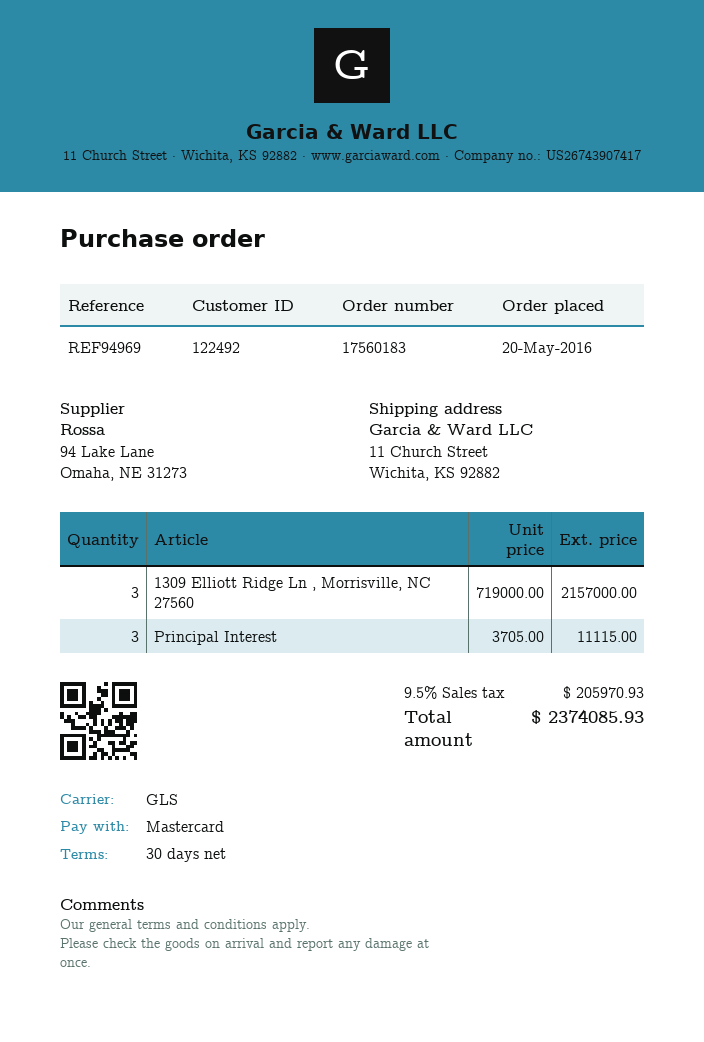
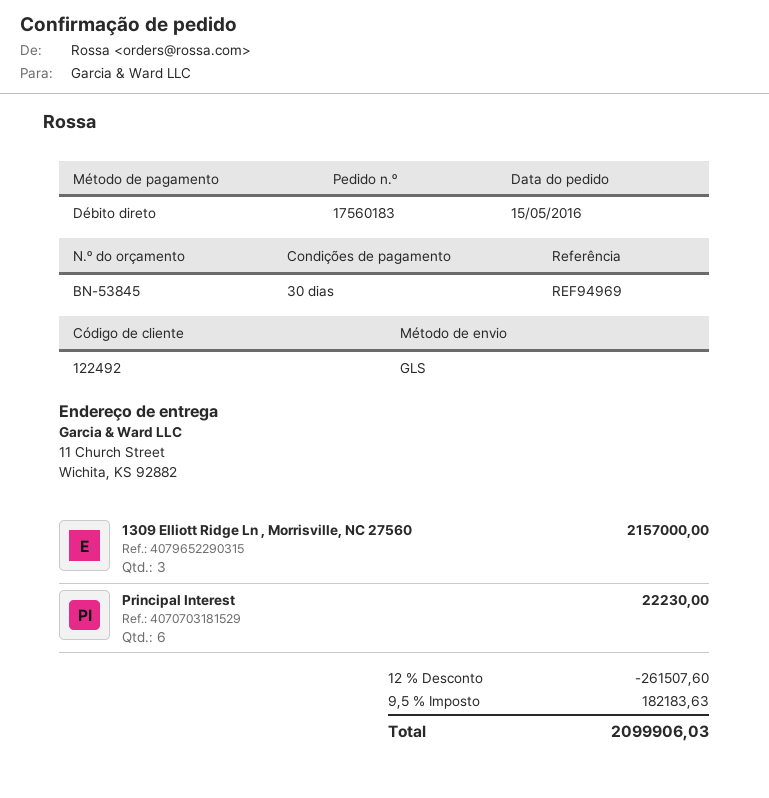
order date: 2016-05-20 -> 2016-05-15
payment method: Mastercard -> direct debit
Principal Interest: 3 for 11115.00 -> 6 for 22230.00
discount: none -> 12% = 261507.60
tax: 9.5% = 205970.93 -> 9.5% = 182183.63
total: 2374085.93 -> 2099906.03

